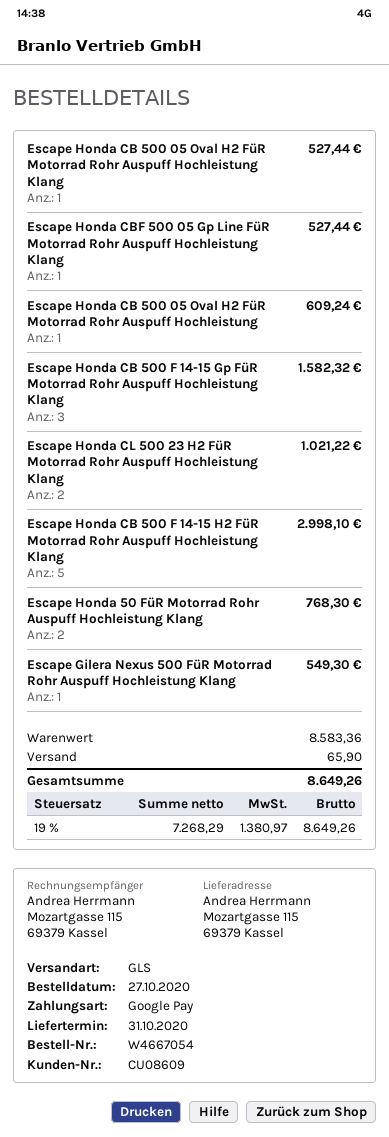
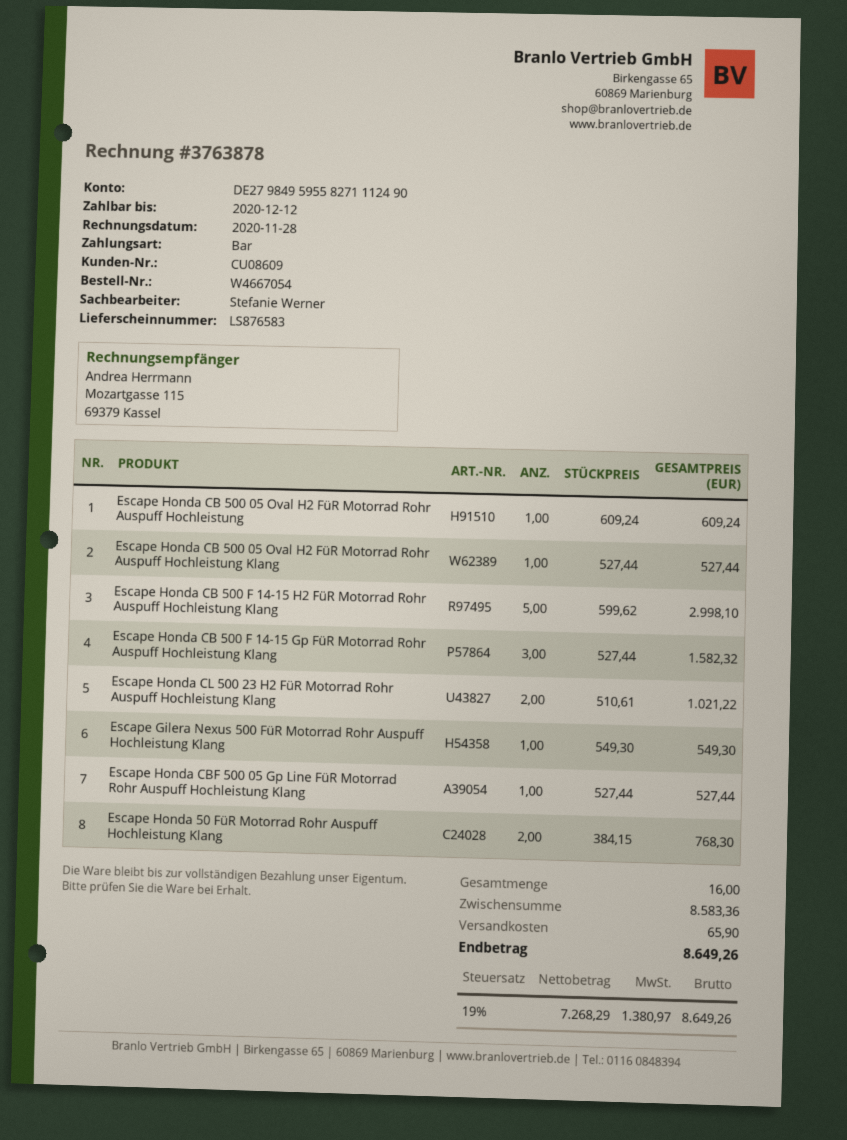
payment method: Google Pay -> cash

